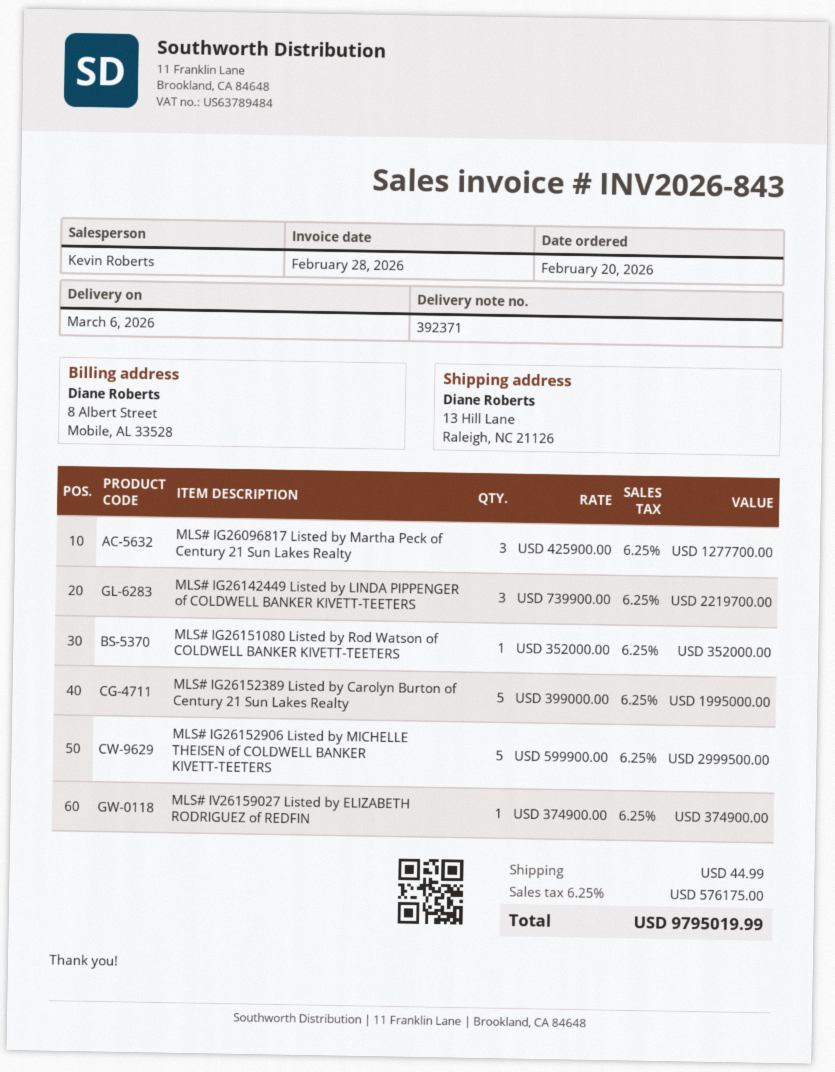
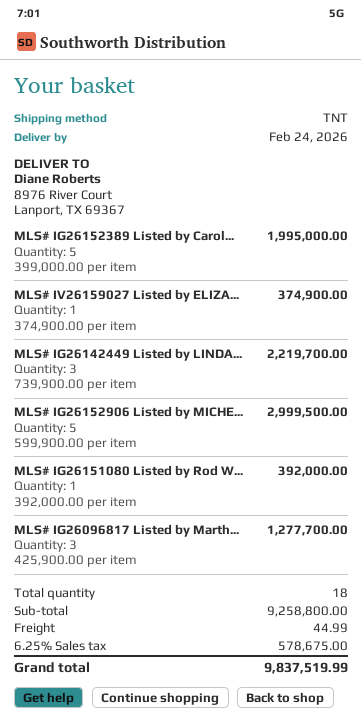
delivery date: 2026-03-06 -> 2026-02-24
ship to: 13 Hill Lane, Raleigh, NC 21126 -> 8976 River Court, Lanport, TX 69367
MLS# IG26151080 Listed by Rod Watson of COLDWELL BANKER KIVETT-TEETERS: 1 x 352000.00 = 352000.00 -> 1 x 392000.00 = 392000.00
tax: 6.25% = 576175.00 -> 6.25% = 578675.00
total: 9795019.99 -> 9837519.99

